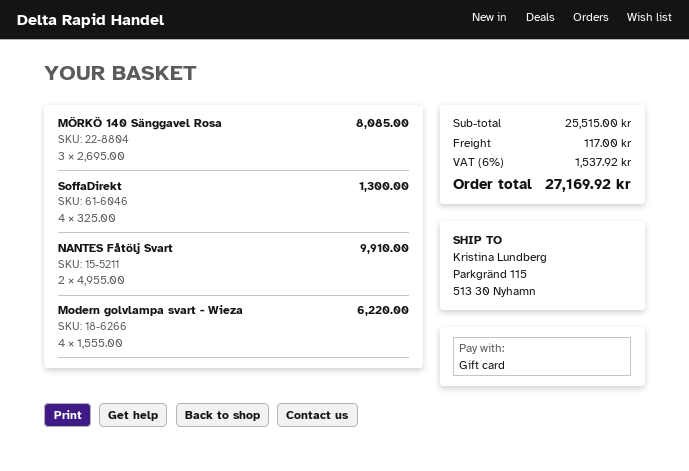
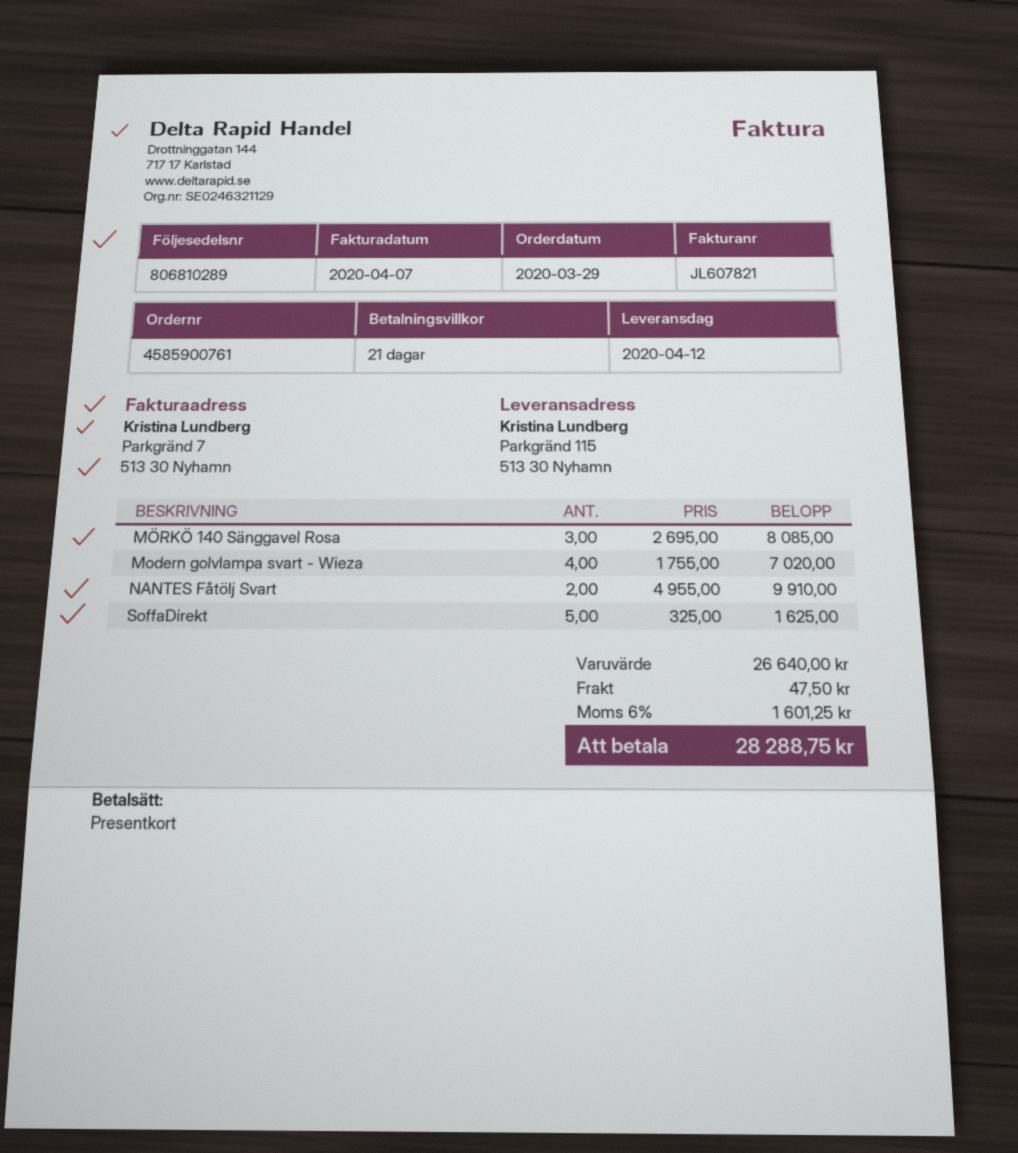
SoffaDirekt: 4 x 325.00 = 1300.00 -> 5 x 325.00 = 1625.00
Modern golvlampa svart - Wieza: 4 x 1555.00 = 6220.00 -> 4 x 1755.00 = 7020.00
subtotal: 25515.00 -> 26640.00
shipping: 117.00 -> 47.50
tax: 6% = 1537.92 -> 6% = 1601.25
total: 27169.92 -> 28288.75

